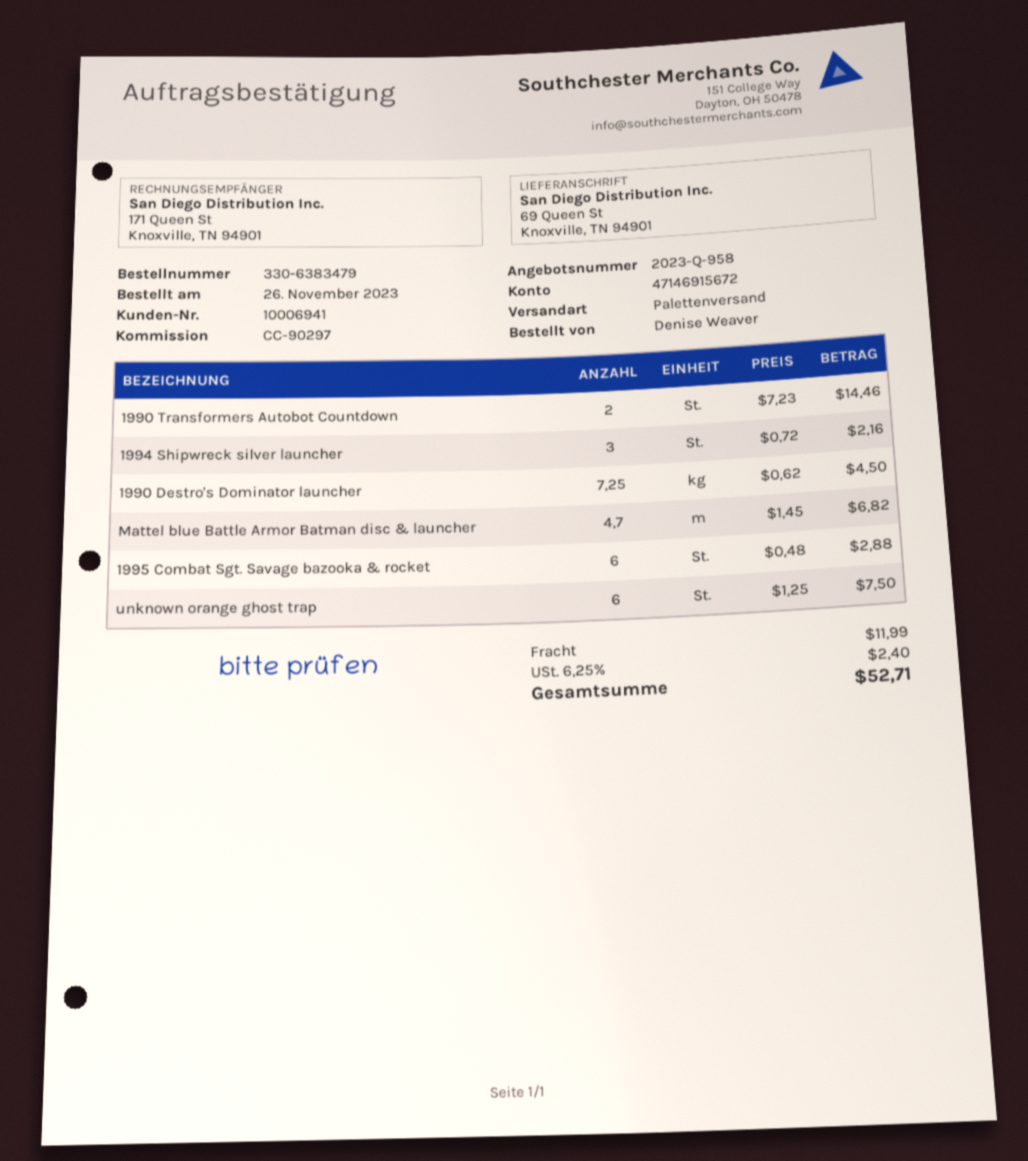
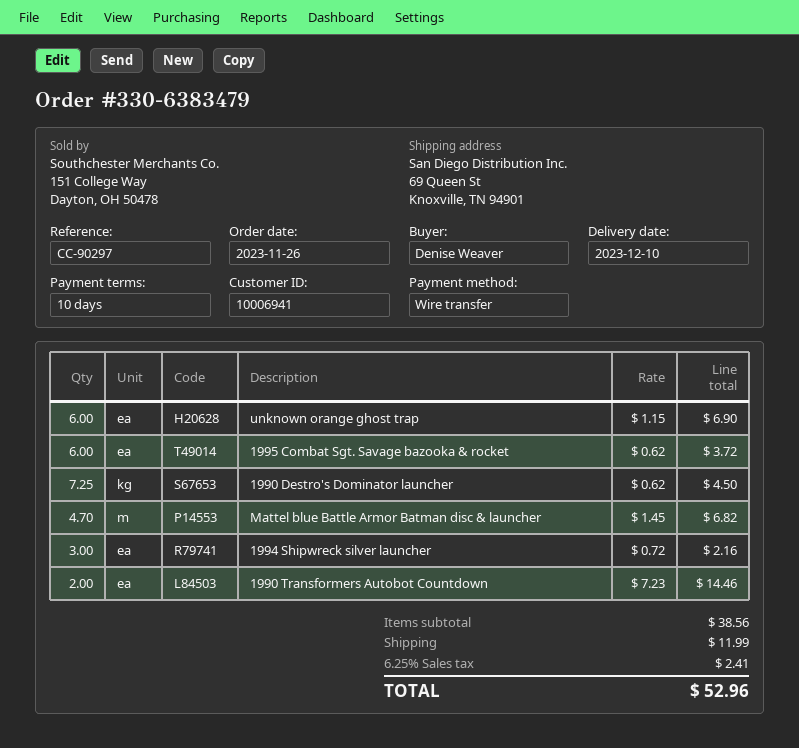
1995 Combat Sgt. Savage bazooka & rocket: 6 x 0.48 = 2.88 -> 6 x 0.62 = 3.72
unknown orange ghost trap: 6 x 1.25 = 7.50 -> 6 x 1.15 = 6.90
tax: 6.25% = 2.40 -> 6.25% = 2.41
total: 52.71 -> 52.96

